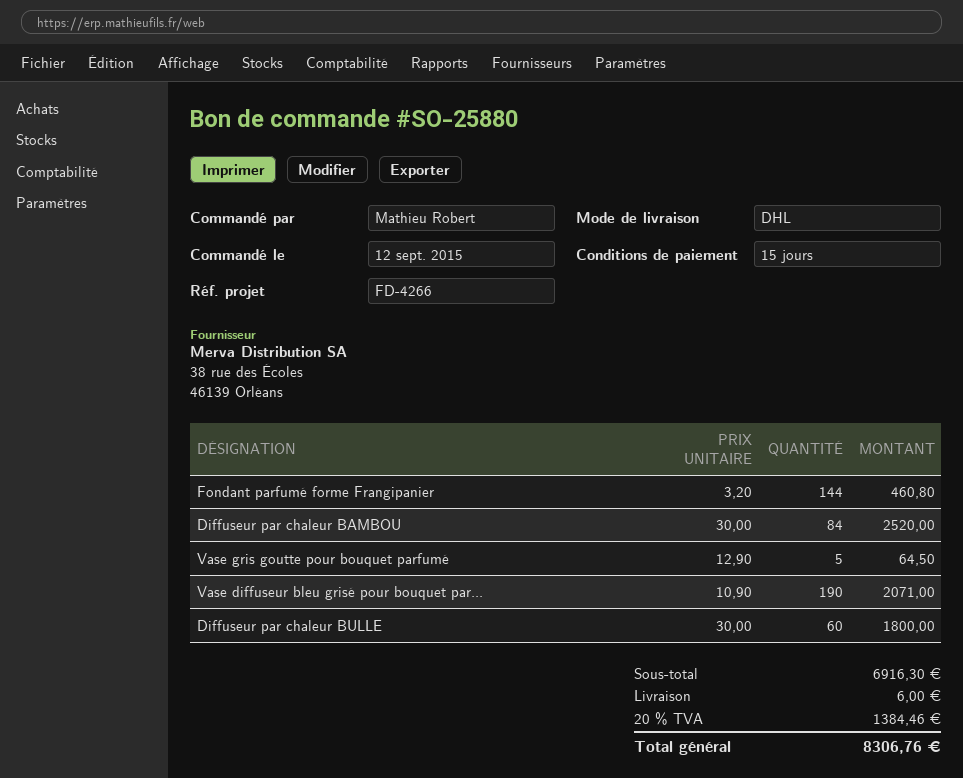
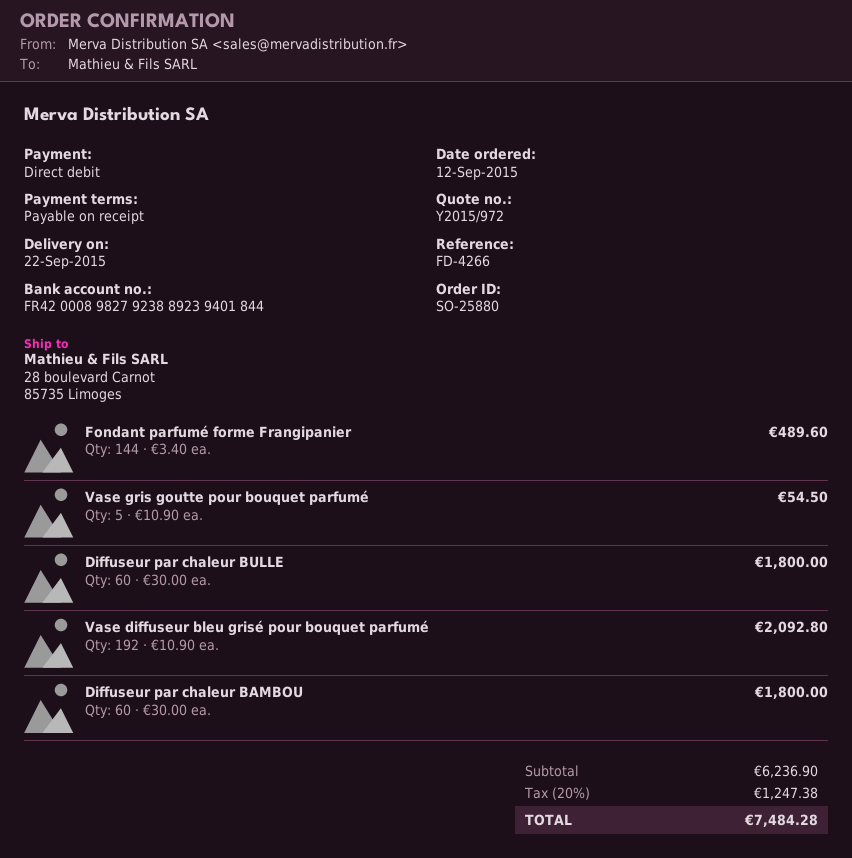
payment terms: 15 days -> on receipt
Fondant parfumé forme Frangipanier: 144 x 3.20 = 460.80 -> 144 x 3.40 = 489.60
Diffuseur par chaleur BAMBOU: 84 x 30.00 = 2520.00 -> 60 x 30.00 = 1800.00
Vase gris goutte pour bouquet parfumé: 5 x 12.90 = 64.50 -> 5 x 10.90 = 54.50
Vase diffuseur bleu grisé pour bouquet par...: 190 x 10.90 = 2071.00 -> 192 x 10.90 = 2092.80
subtotal: 6916.30 -> 6236.90
shipping: 6.00 -> none
tax: 20% = 1384.46 -> 20% = 1247.38
total: 8306.76 -> 7484.28

